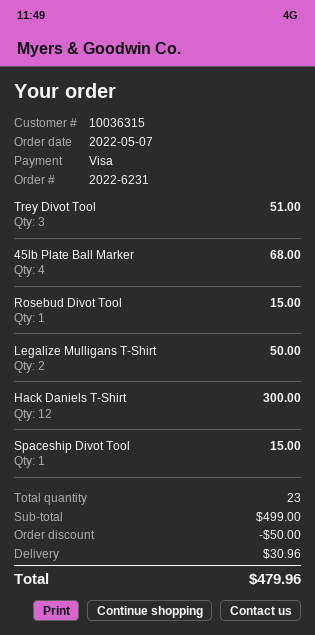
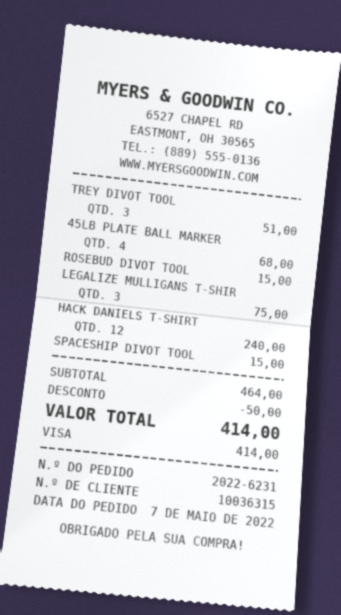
Legalize Mulligans T-Shirt: 2 for 50.00 -> 3 for 75.00
Hack Daniels T-Shirt: 12 for 300.00 -> 12 for 240.00
subtotal: 499.00 -> 464.00
shipping: 30.96 -> none
total: 479.96 -> 414.00

